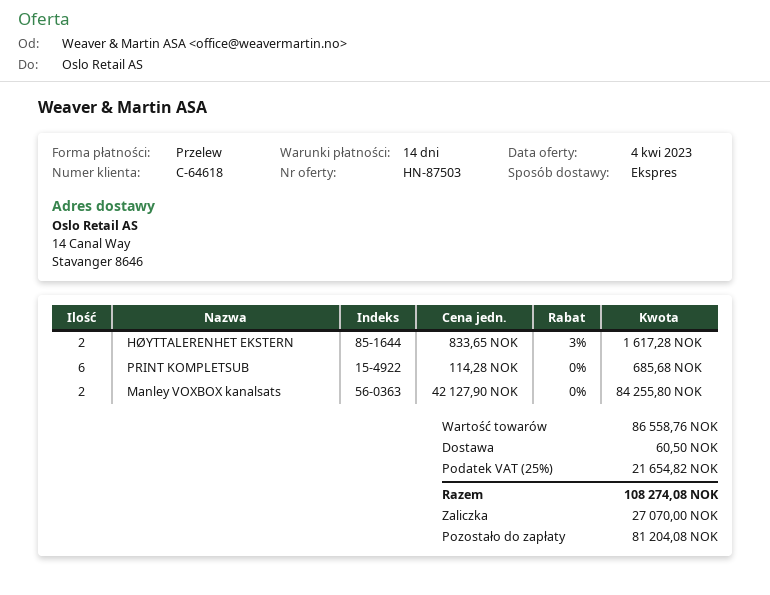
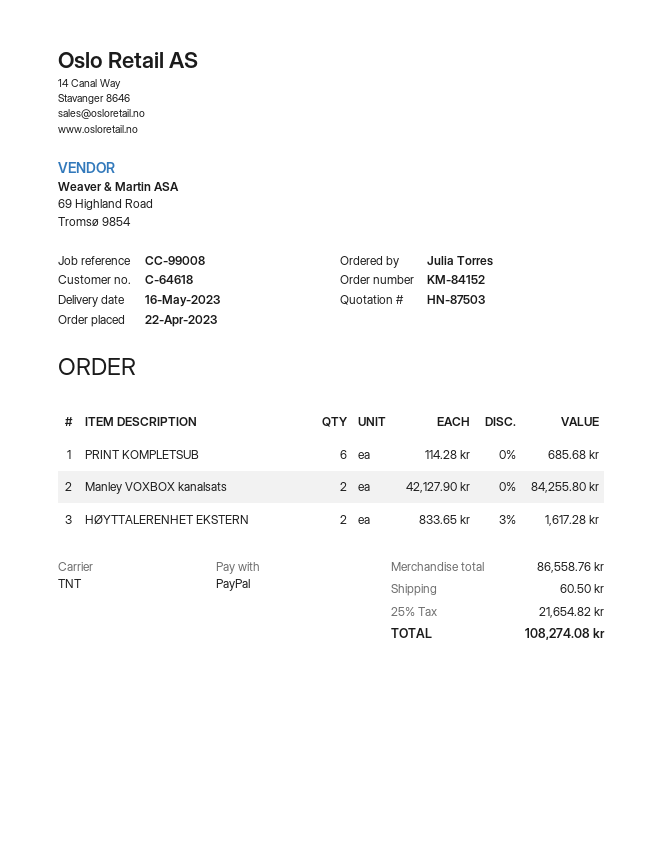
payment method: bank transfer -> PayPal
shipping method: express -> TNT

